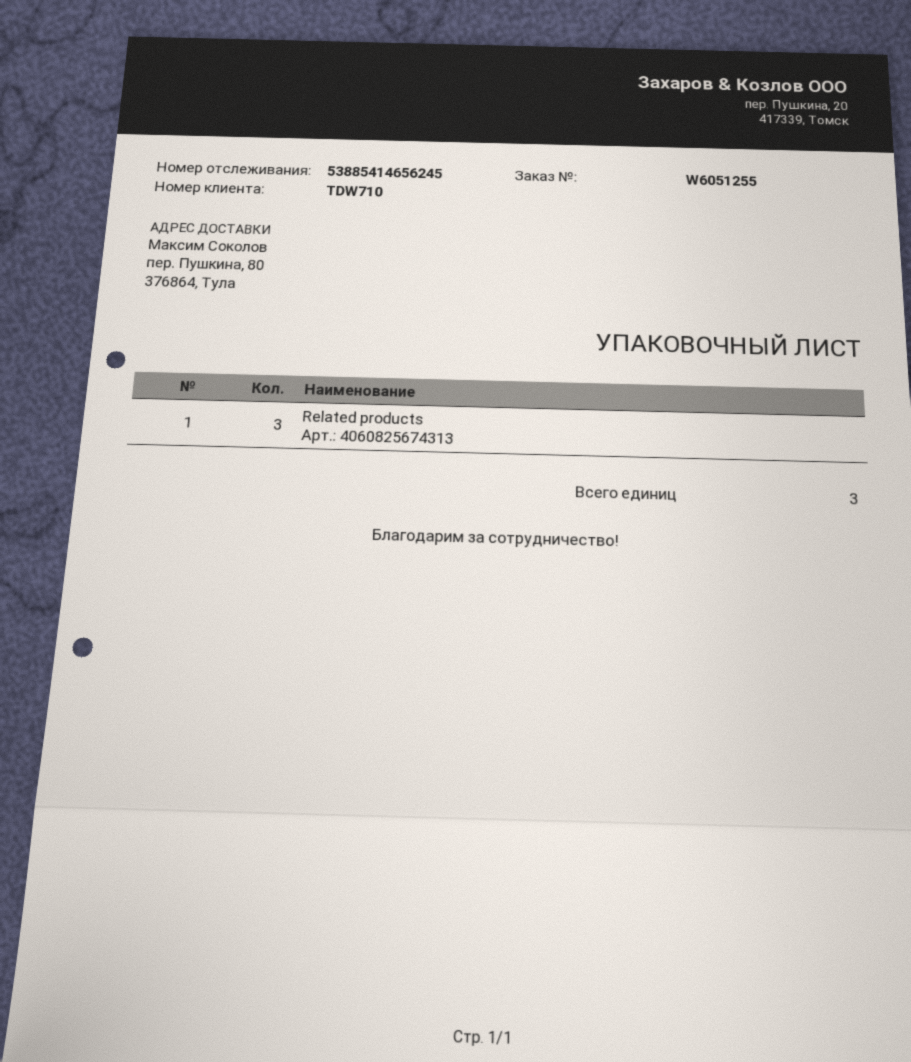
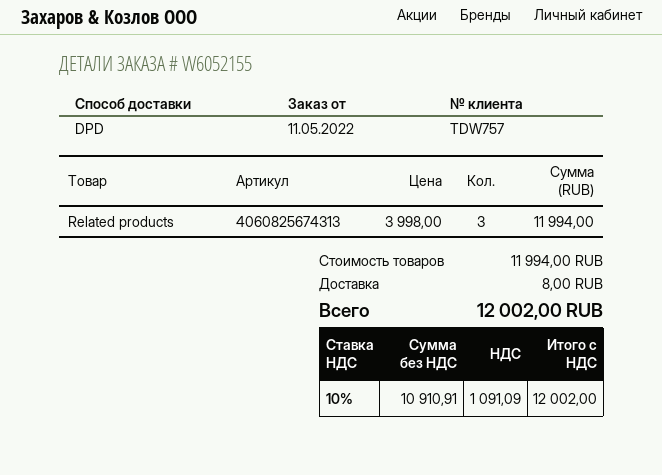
order number: W6051255 -> W6052155
customer number: TDW710 -> TDW757

